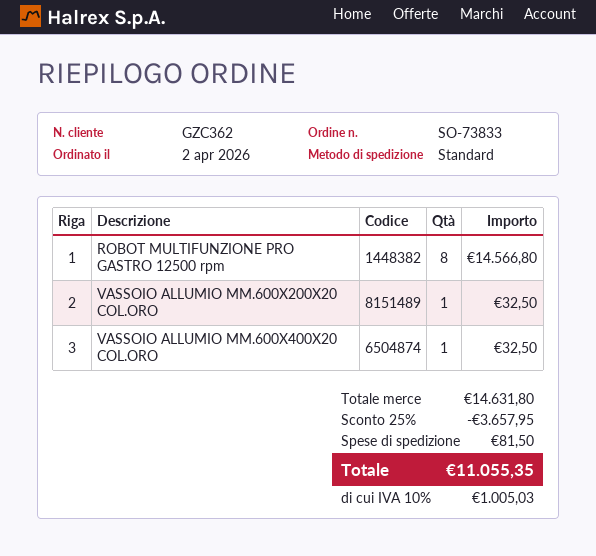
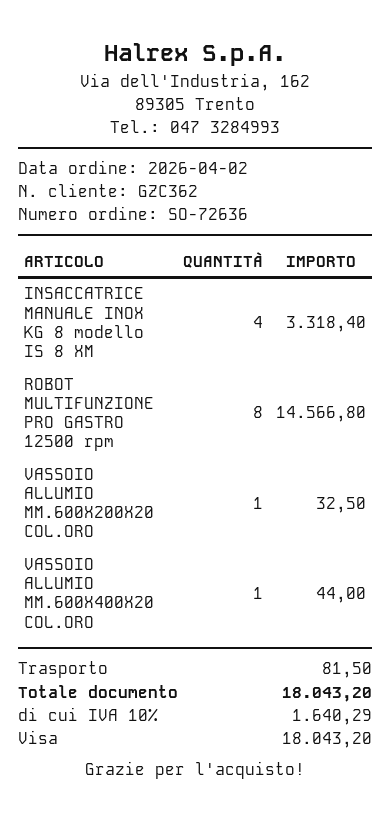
order number: SO-73833 -> SO-72636
VASSOIO ALLUMIO MM.600X400X20 COL.ORO: 1 for 32.50 -> 1 for 44.00
INSACCATRICE MANUALE INOX KG 8 modello IS 8 XM: none -> 4 for 3318.40
discount: 25% = 3657.95 -> none
tax: 10% = 1005.03 -> 10% = 1640.29
total: 11055.35 -> 18043.20

